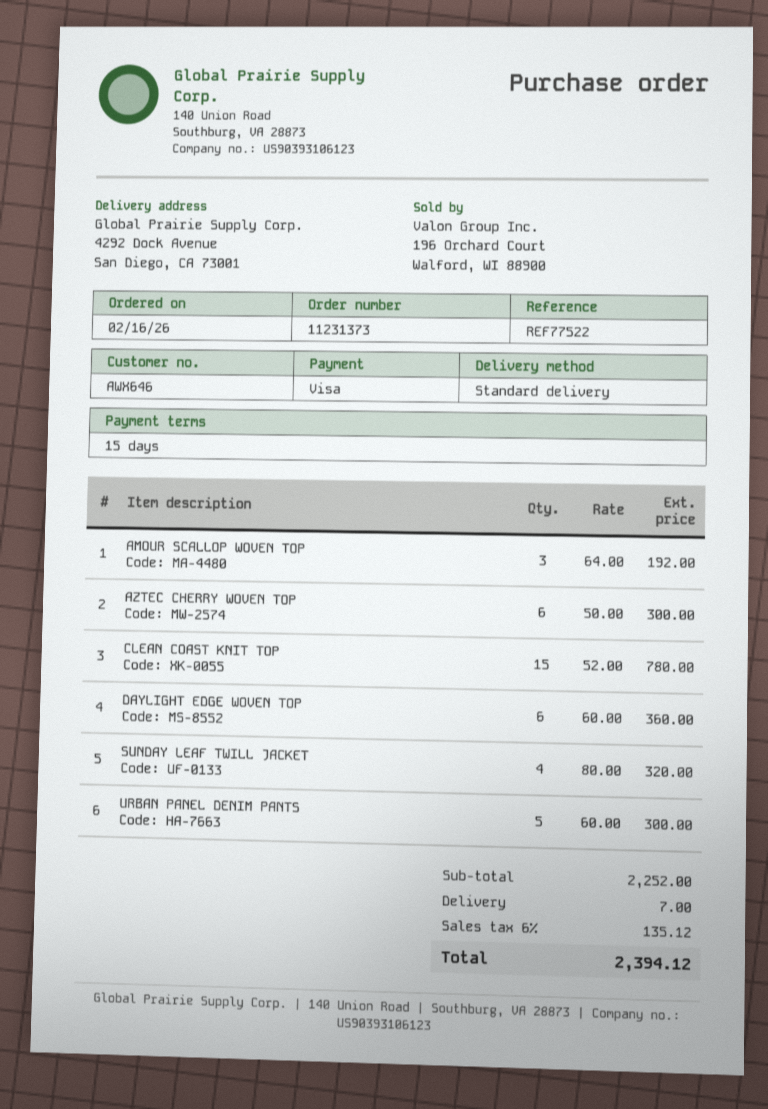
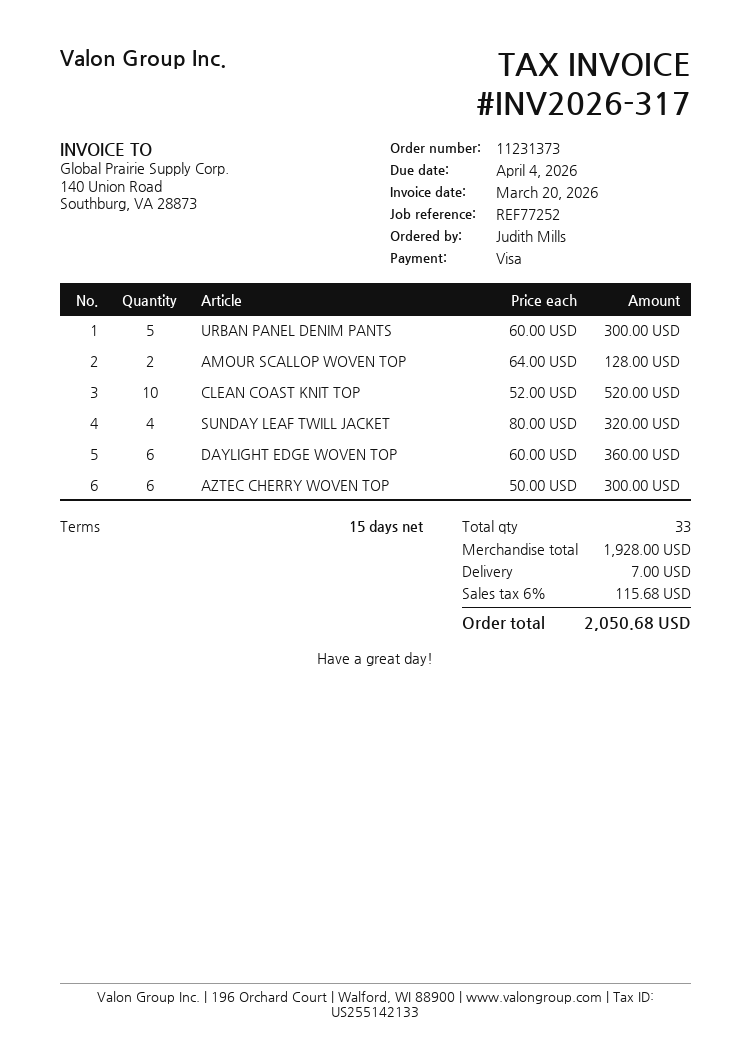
reference: REF77522 -> REF77252
AMOUR SCALLOP WOVEN TOP: 3 x 64.00 = 192.00 -> 2 x 64.00 = 128.00
CLEAN COAST KNIT TOP: 15 x 52.00 = 780.00 -> 10 x 52.00 = 520.00
subtotal: 2252.00 -> 1928.00
tax: 6% = 135.12 -> 6% = 115.68
total: 2394.12 -> 2050.68

